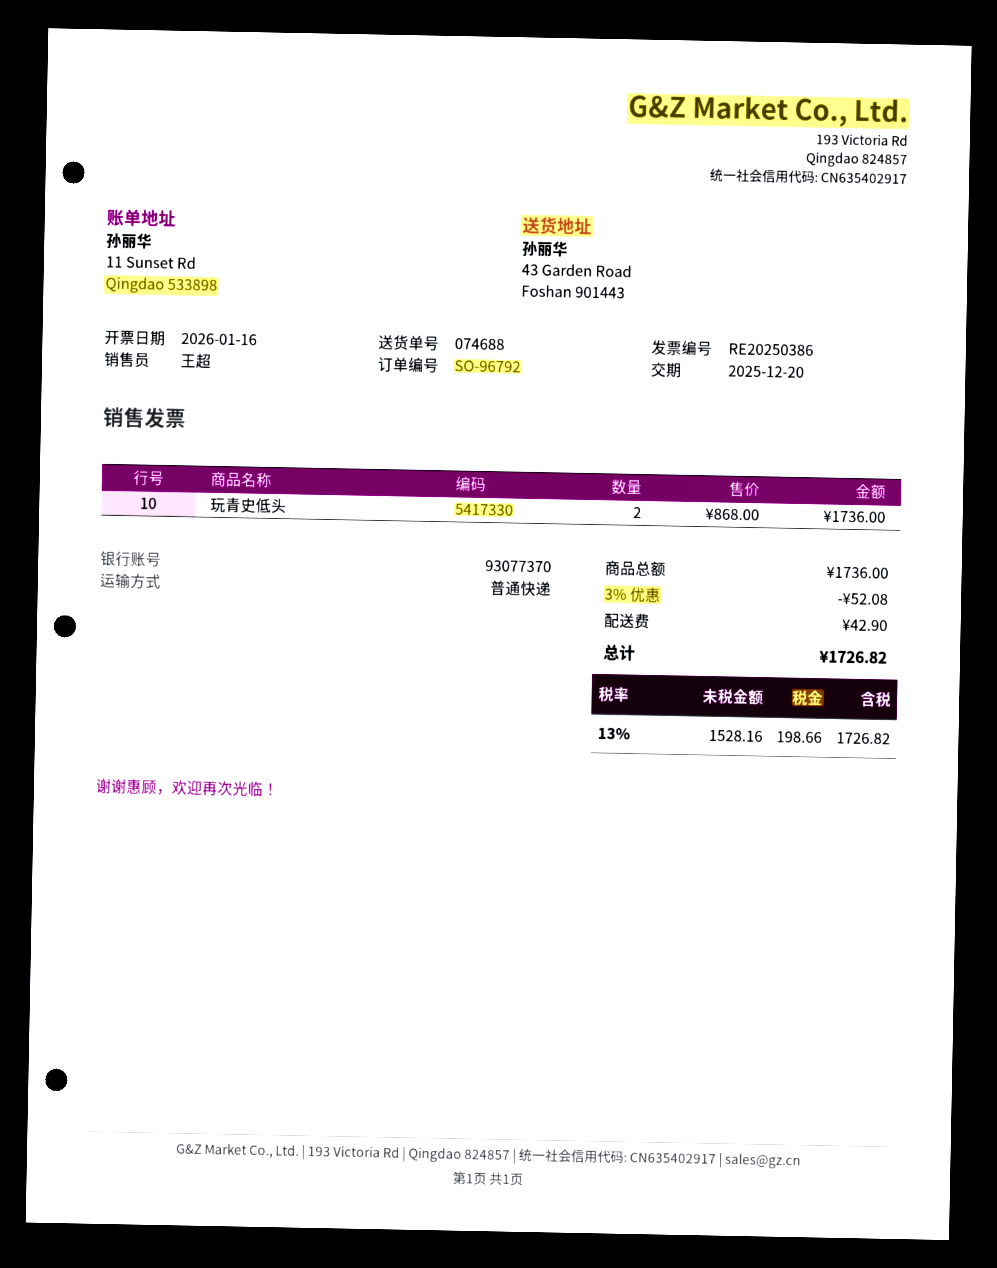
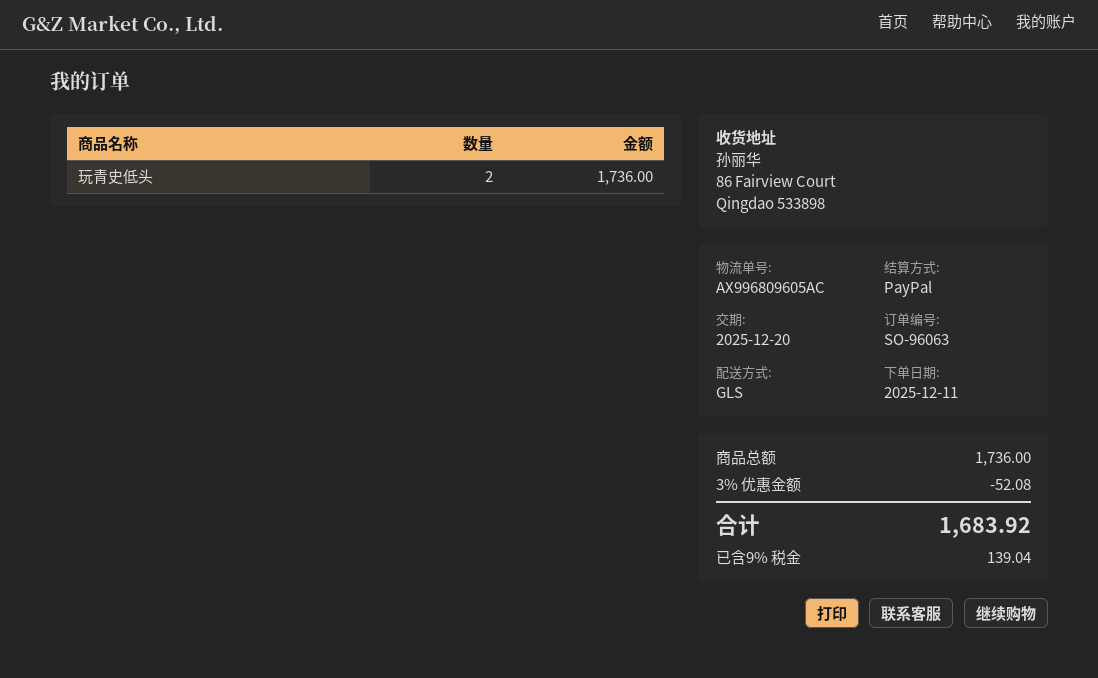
order number: SO-96792 -> SO-96063
shipping method: standard -> GLS
ship to: 43 Garden Road, Foshan 901443 -> 86 Fairview Court, Qingdao 533898
shipping: 42.90 -> none
tax: 13% = 198.66 -> 9% = 139.04
total: 1726.82 -> 1683.92

